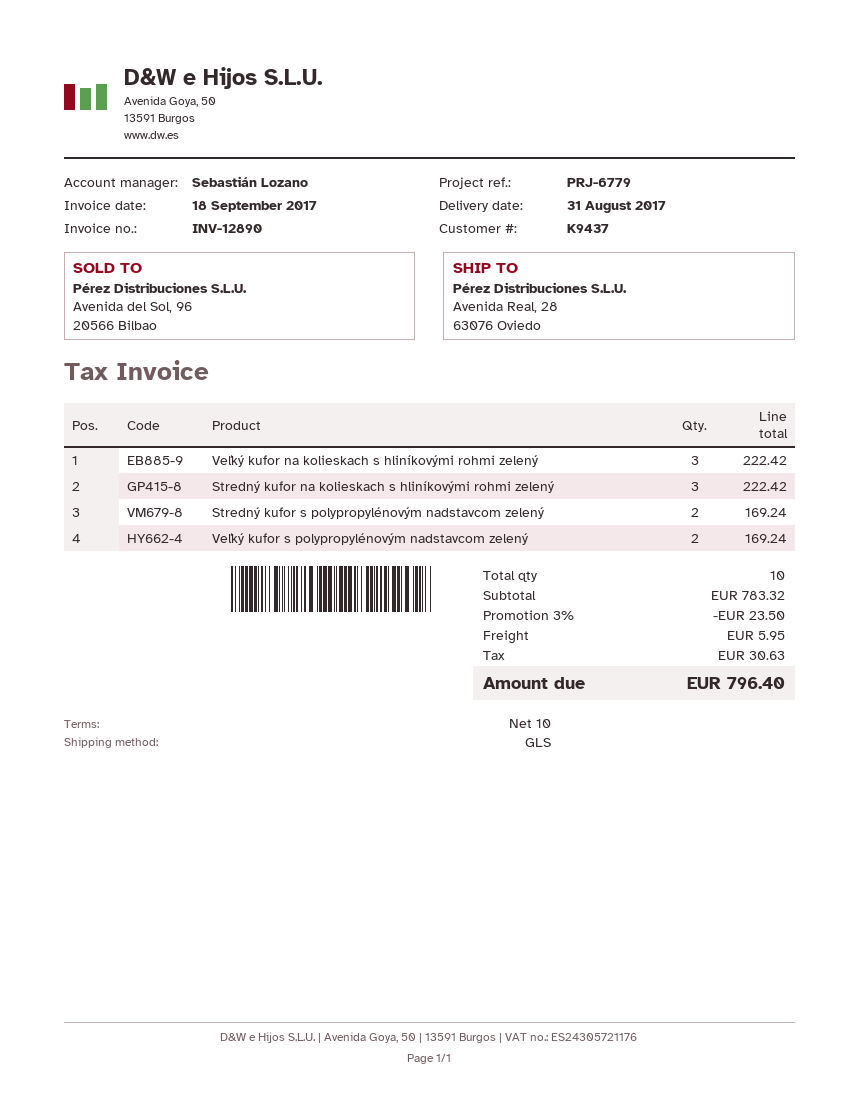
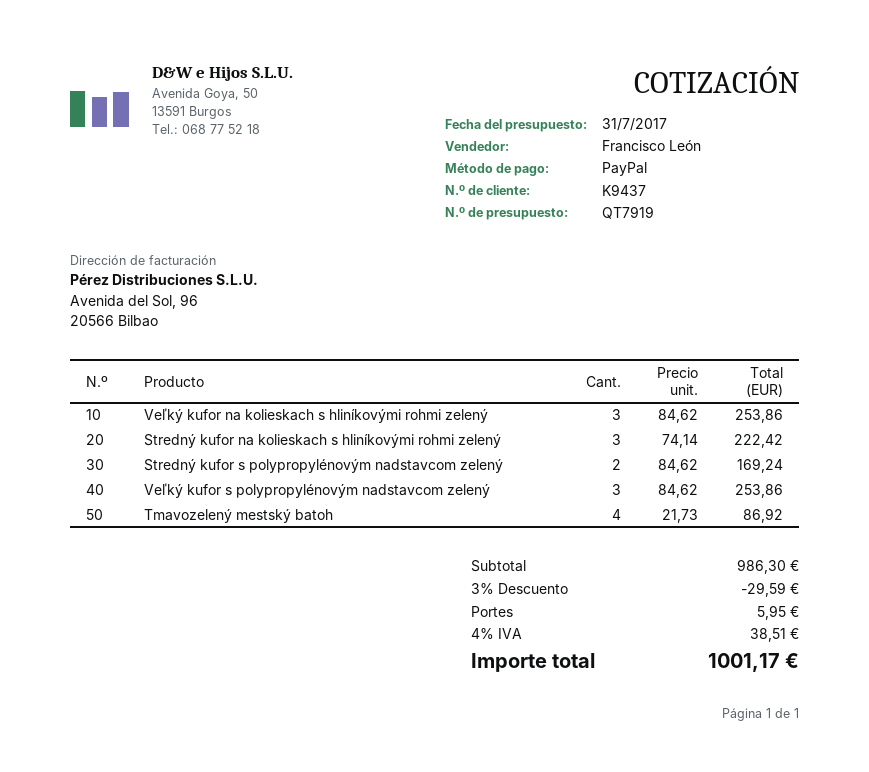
sales rep: Sebastián Lozano -> Francisco León
Veľký kufor na kolieskach s hliníkovými rohmi zelený: 3 for 222.42 -> 3 for 253.86
Veľký kufor s polypropylénovým nadstavcom zelený: 2 for 169.24 -> 3 for 253.86
Tmavozelený mestský batoh: none -> 4 for 86.92
subtotal: 783.32 -> 986.30
discount: 3% = 23.50 -> 3% = 29.59
tax: 30.63 -> 38.51
total: 796.40 -> 1001.17

